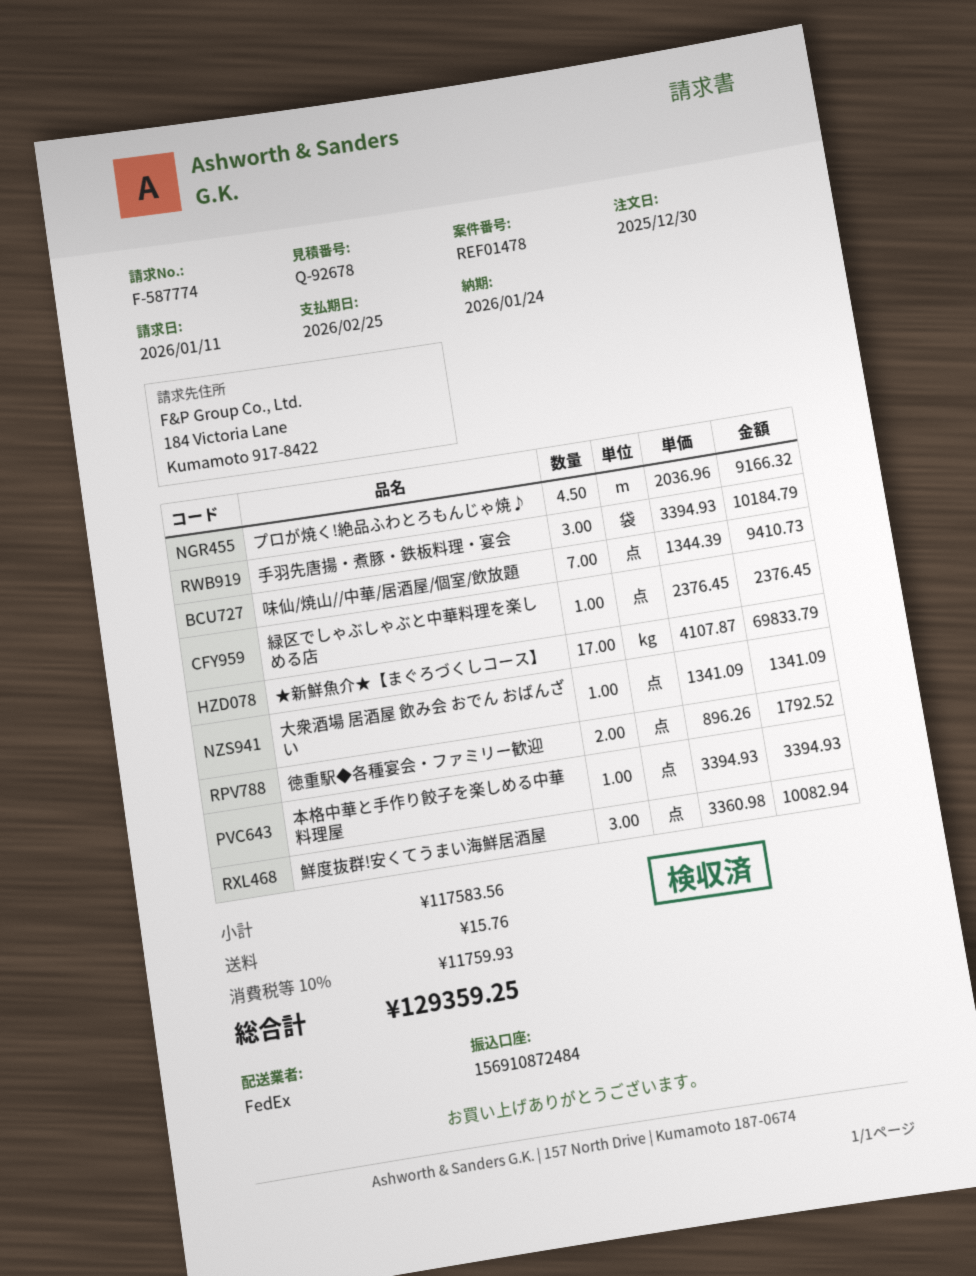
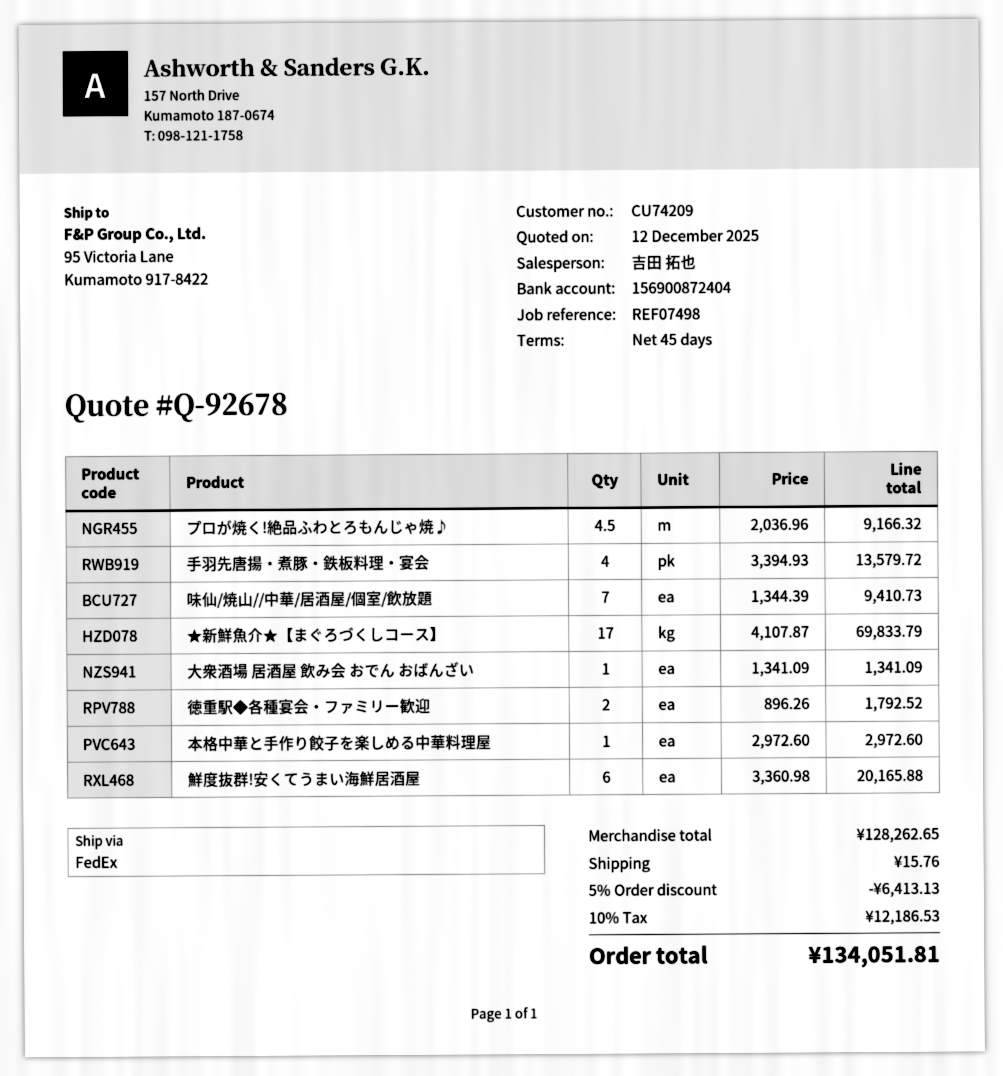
reference: REF01478 -> REF07498
bank account: 156910872484 -> 156900872404
手羽先唐揚・煮豚・鉄板料理・宴会: 3 x 3394.93 = 10184.79 -> 4 x 3394.93 = 13579.72
緑区でしゃぶしゃぶと中華料理を楽しめる店: 1 x 2376.45 = 2376.45 -> none
本格中華と手作り餃子を楽しめる中華料理屋: 1 x 3394.93 = 3394.93 -> 1 x 2972.60 = 2972.60
鮮度抜群!安くてうまい海鮮居酒屋: 3 x 3360.98 = 10082.94 -> 6 x 3360.98 = 20165.88
subtotal: 117583.56 -> 128262.65
discount: none -> 5% = 6413.13
tax: 10% = 11759.93 -> 10% = 12186.53
total: 129359.25 -> 134051.81

